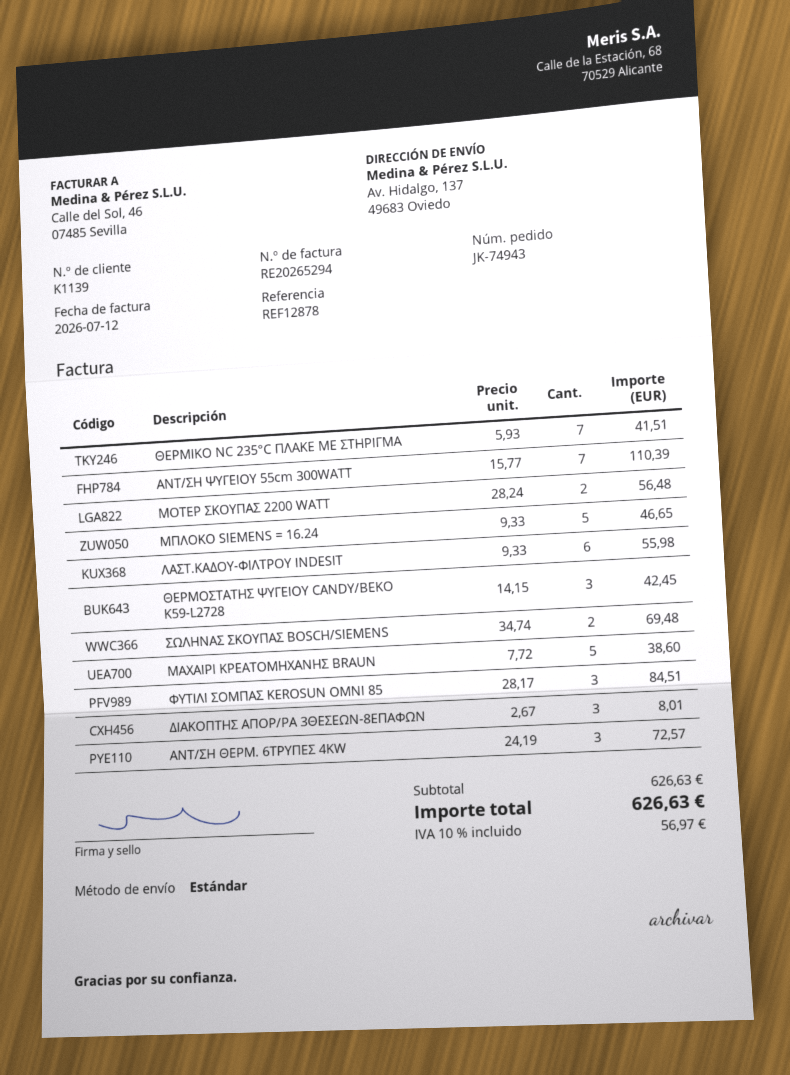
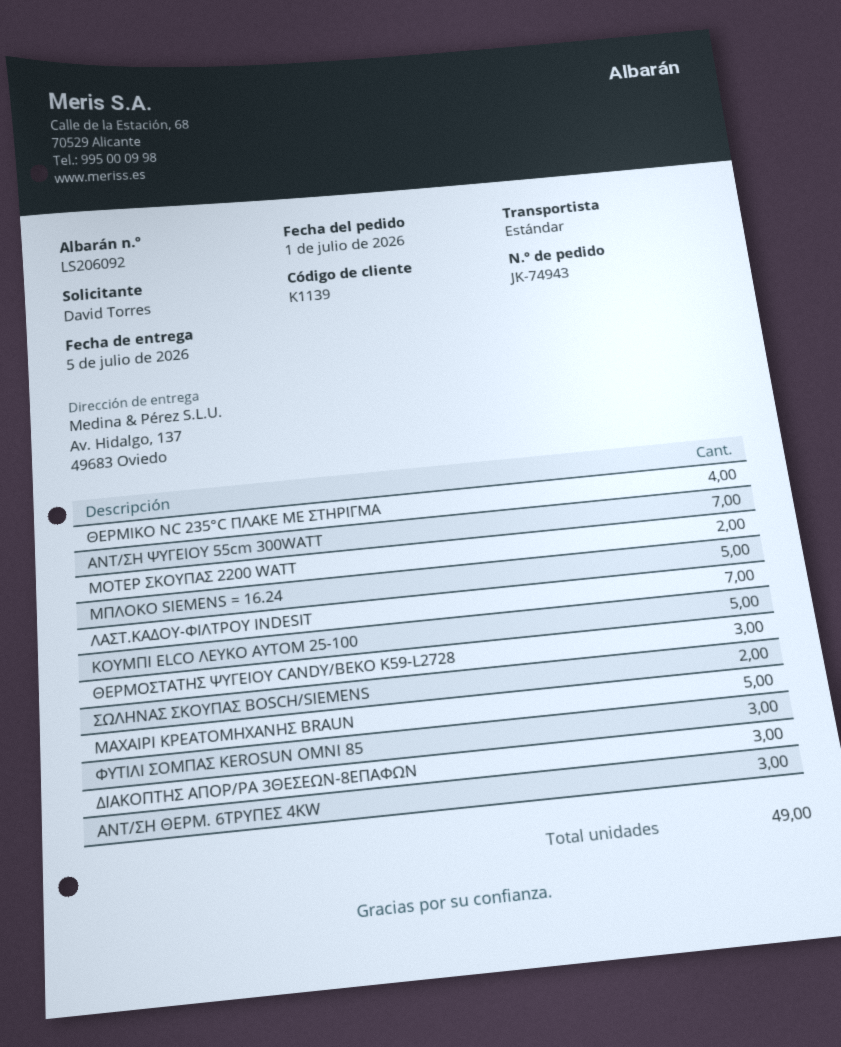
ΘΕΡΜΙΚΟ NC 235°C ΠΛΑΚΕ ΜΕ ΣΤΗΡΙΓΜΑ: 7 -> 4
ΛΑΣΤ.ΚΑΔΟΥ-ΦΙΛΤΡΟΥ INDESIT: 6 -> 7
ΚΟΥΜΠΙ ΕLCO ΛΕΥΚΟ ΑΥΤΟΜ 25-100: none -> 5

